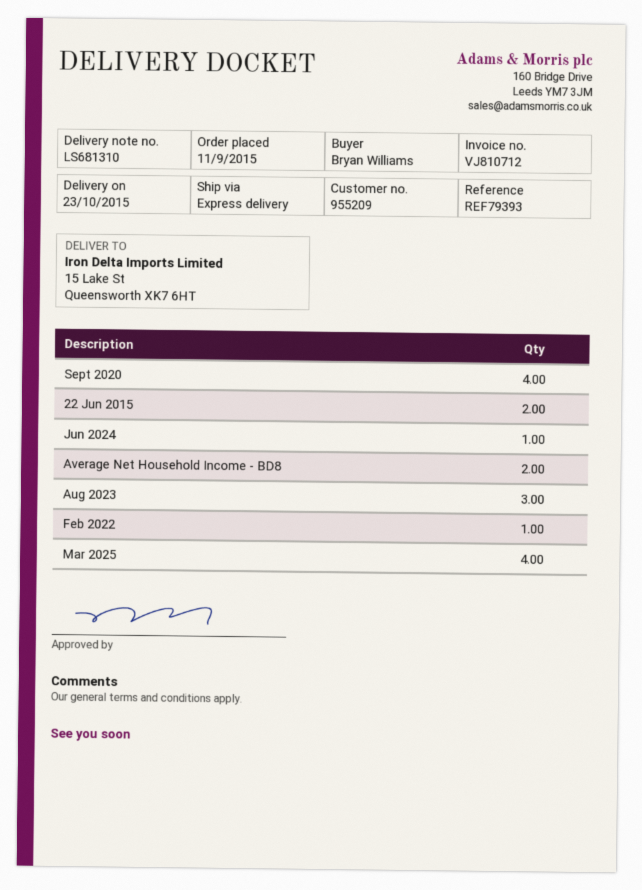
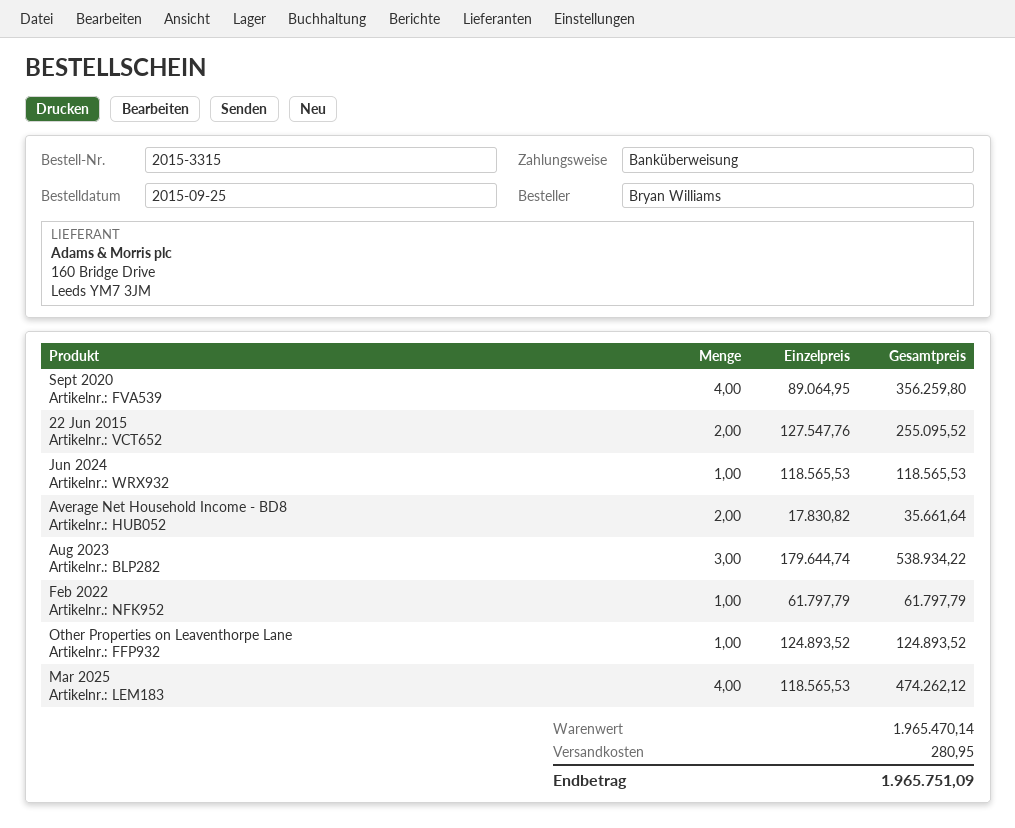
order date: 2015-09-11 -> 2015-09-25
Other Properties on Leaventhorpe Lane: none -> 1

